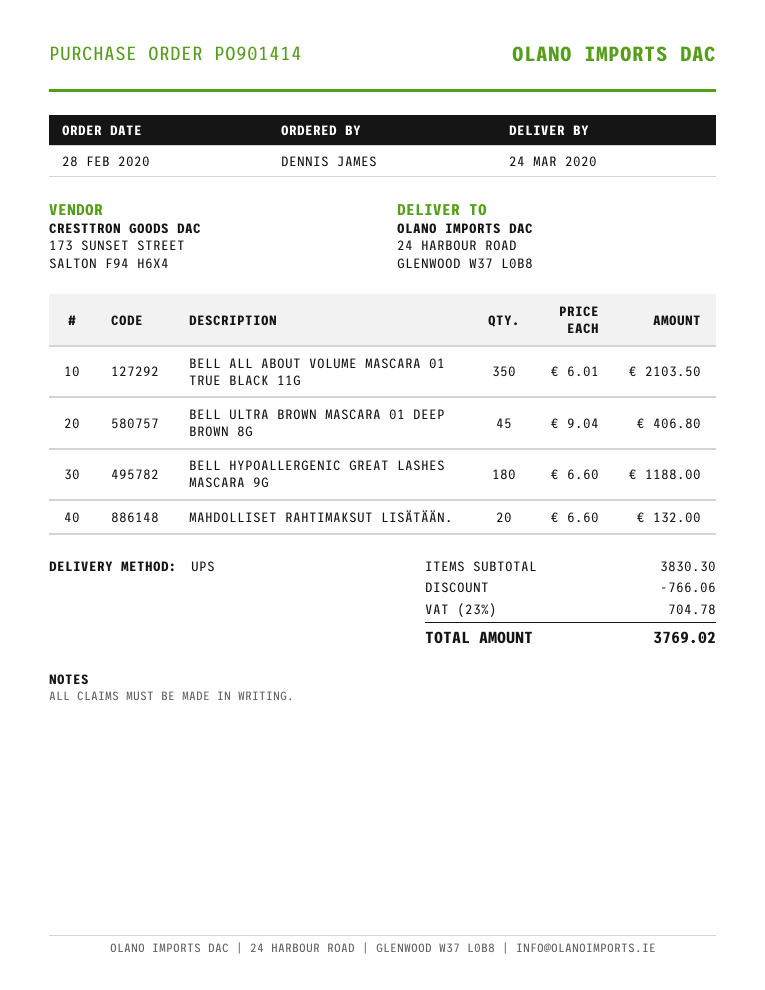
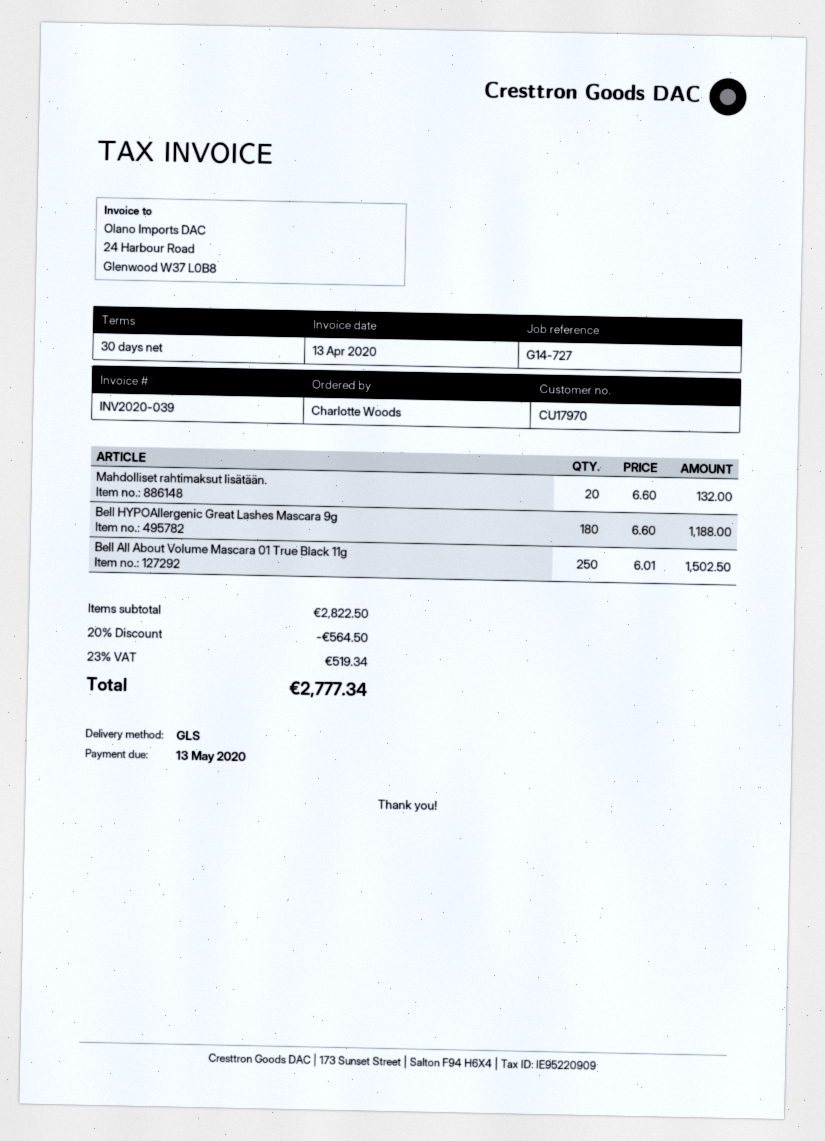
ordered by: DENNIS JAMES -> Charlotte Woods
shipping method: UPS -> GLS
BELL ALL ABOUT VOLUME MASCARA 01 TRUE BLACK 11G: 350 x 6.01 = 2103.50 -> 250 x 6.01 = 1502.50
BELL ULTRA BROWN MASCARA 01 DEEP BROWN 8G: 45 x 9.04 = 406.80 -> none
subtotal: 3830.30 -> 2822.50
discount: 766.06 -> 564.50
tax: 23% = 704.78 -> 23% = 519.34
total: 3769.02 -> 2777.34

